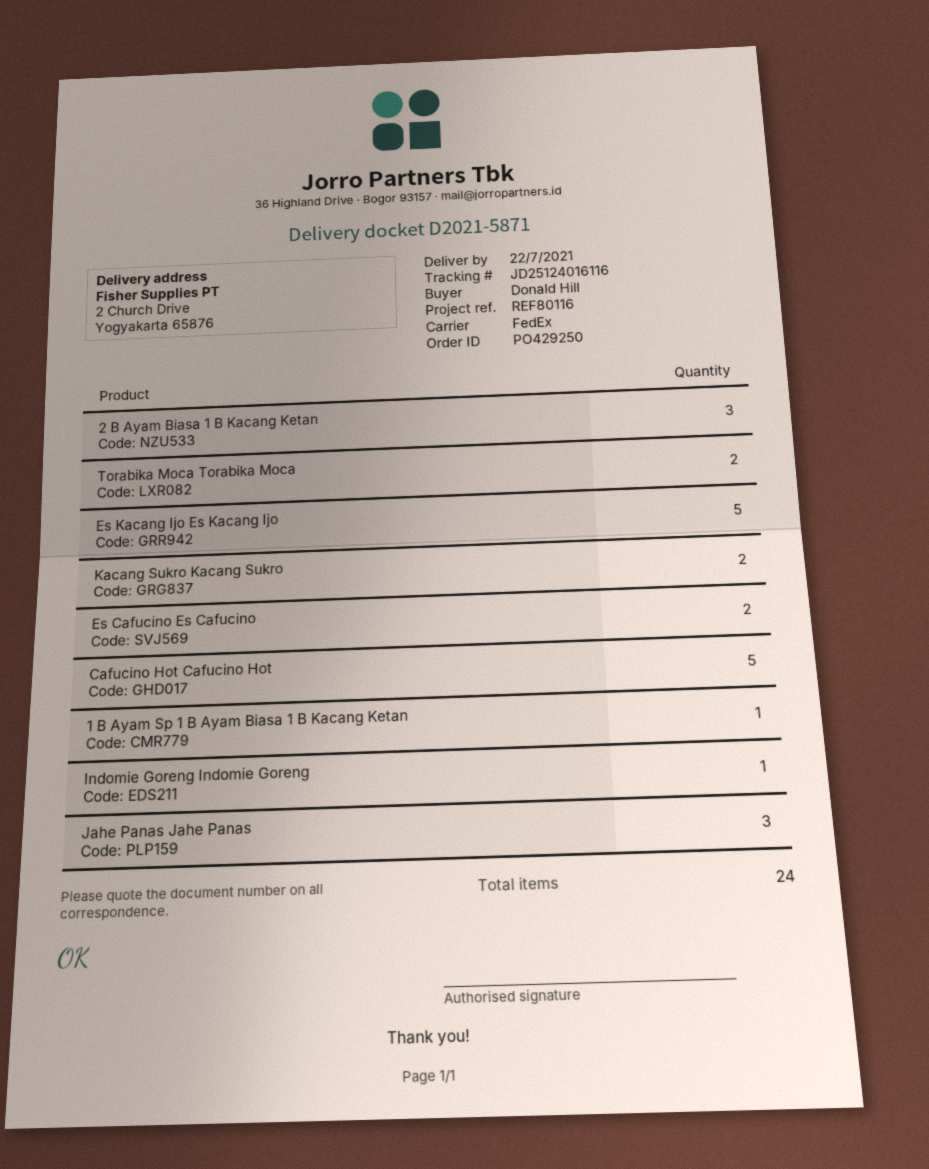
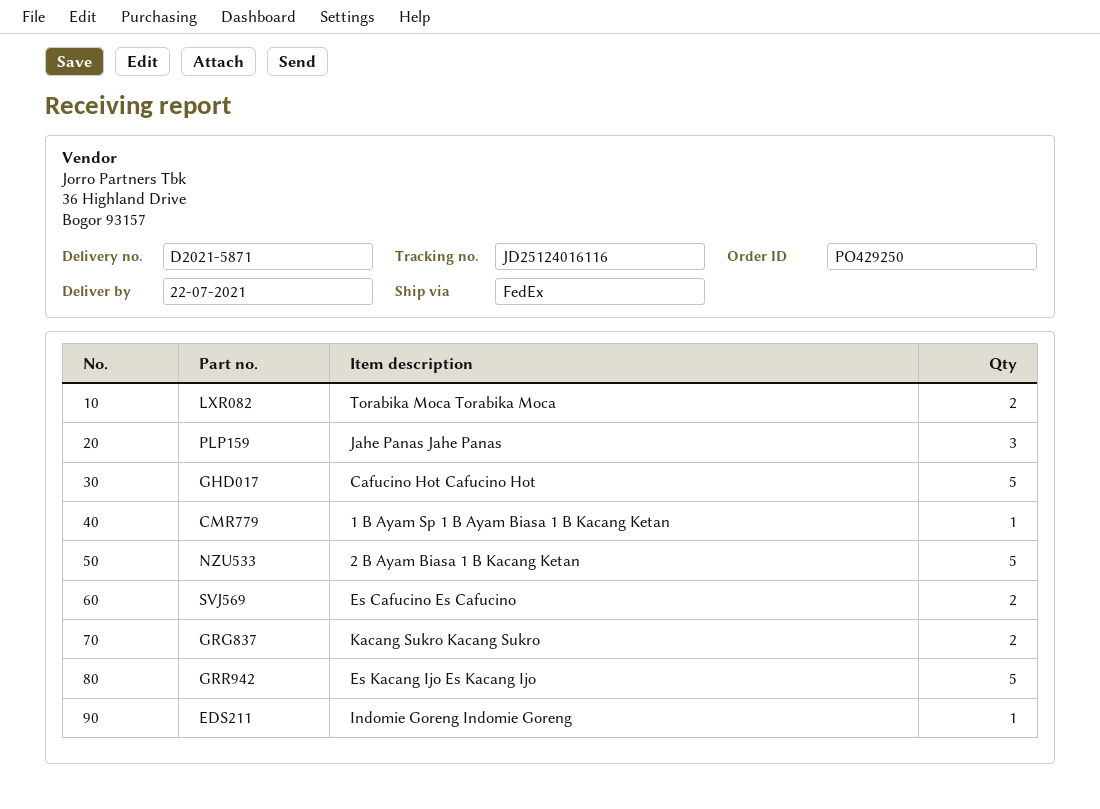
2 B Ayam Biasa 1 B Kacang Ketan: 3 -> 5

